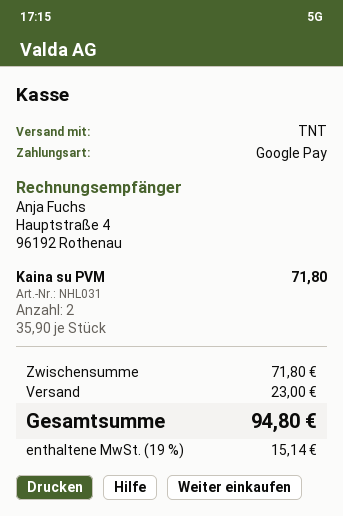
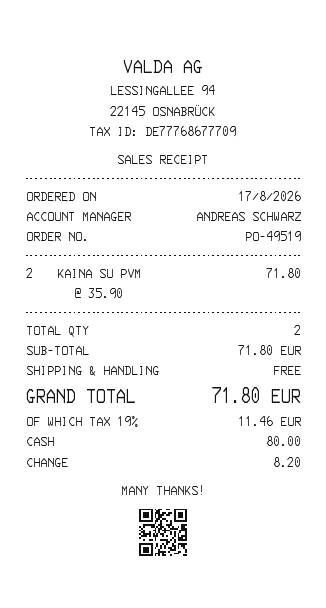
payment method: Google Pay -> cash
shipping: 23.00 -> 0.00
tax: 19% = 15.14 -> 19% = 11.46
total: 94.80 -> 71.80

